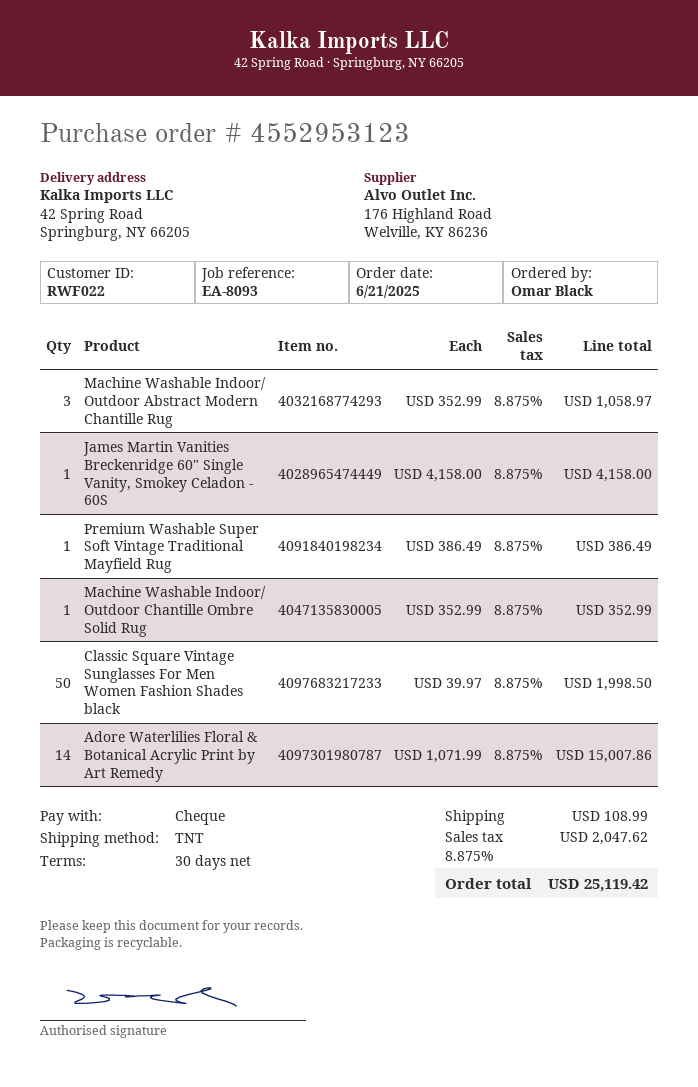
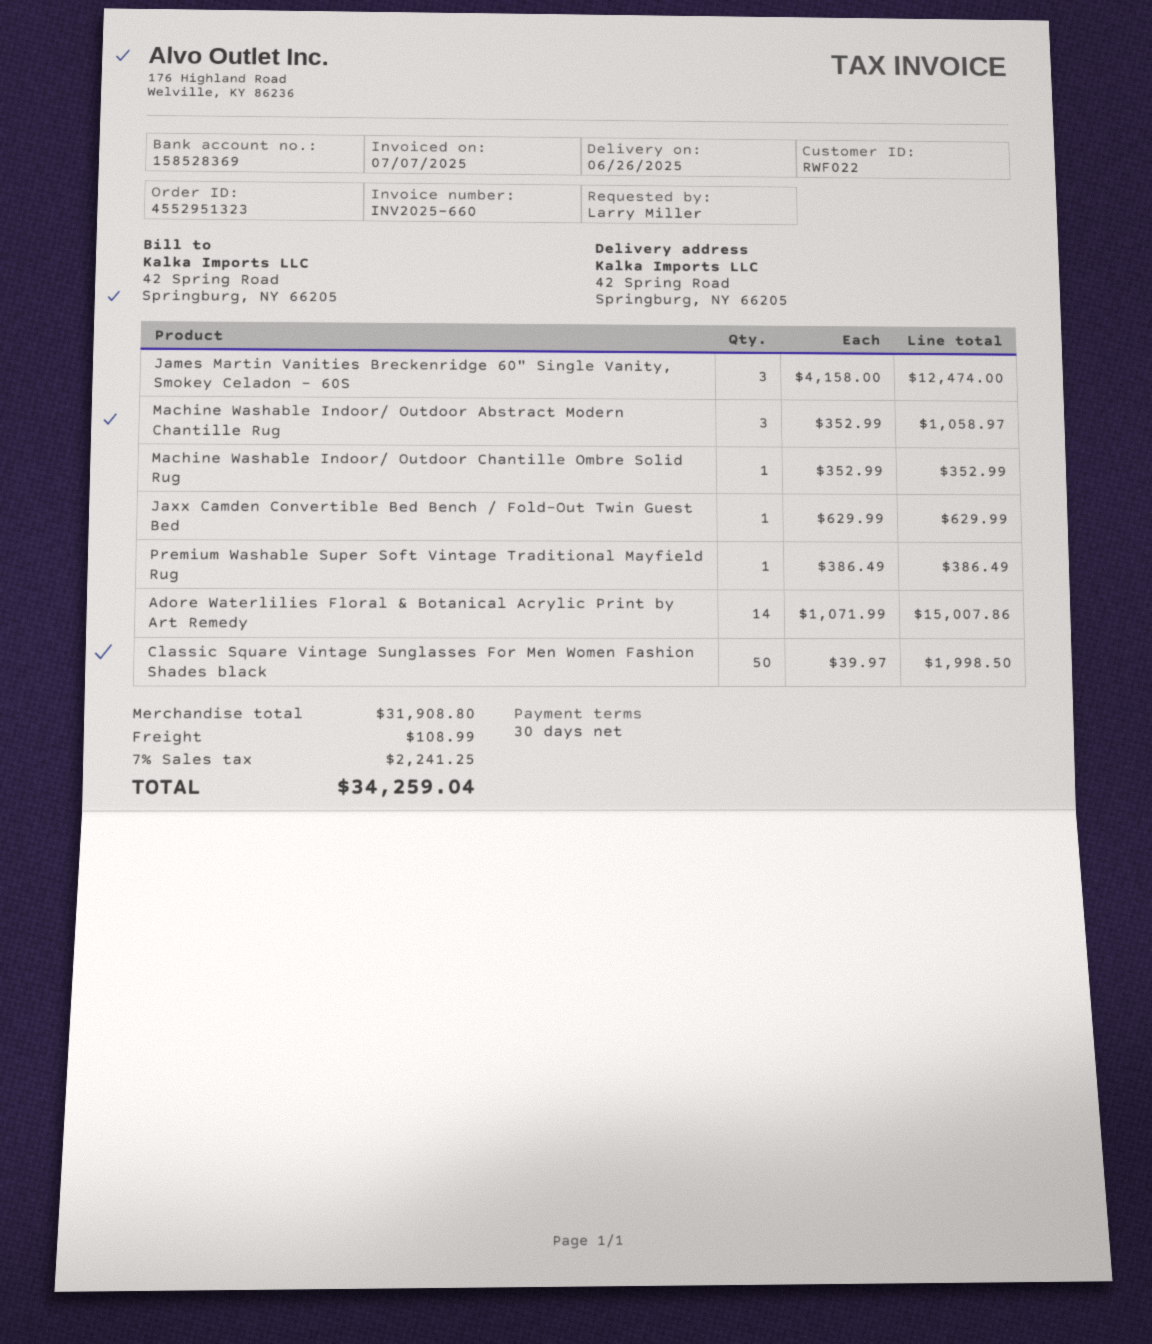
order number: 4552953123 -> 4552951323
ordered by: Omar Black -> Larry Miller
James Martin Vanities Breckenridge 60" Single Vanity, Smokey Celadon - 60S: 1 x 4158.00 = 4158.00 -> 3 x 4158.00 = 12474.00
Jaxx Camden Convertible Bed Bench / Fold-Out Twin Guest Bed: none -> 1 x 629.99 = 629.99
tax: 8.875% = 2047.62 -> 7% = 2241.25
total: 25119.42 -> 34259.04

